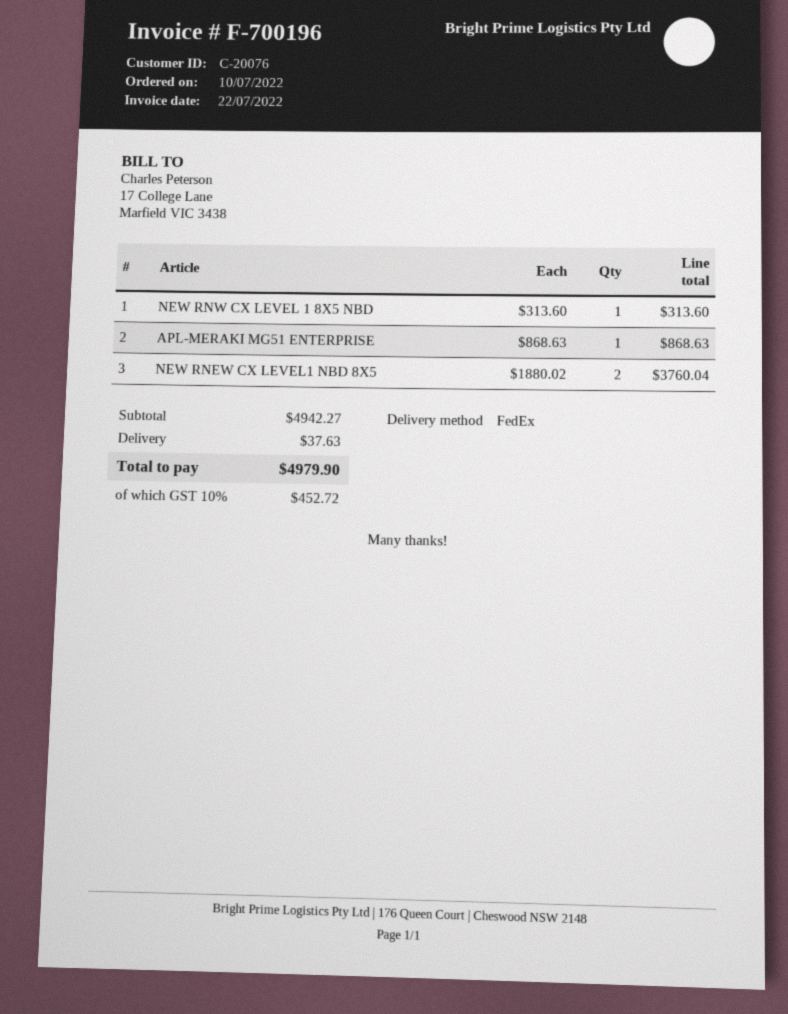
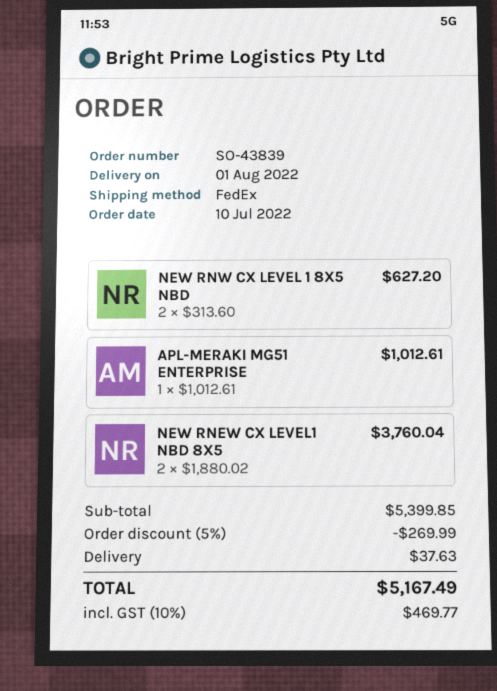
NEW RNW CX LEVEL 1 8X5 NBD: 1 x 313.60 = 313.60 -> 2 x 313.60 = 627.20
APL-MERAKI MG51 ENTERPRISE: 1 x 868.63 = 868.63 -> 1 x 1012.61 = 1012.61
subtotal: 4942.27 -> 5399.85
discount: none -> 5% = 269.99
tax: 10% = 452.72 -> 10% = 469.77
total: 4979.90 -> 5167.49

